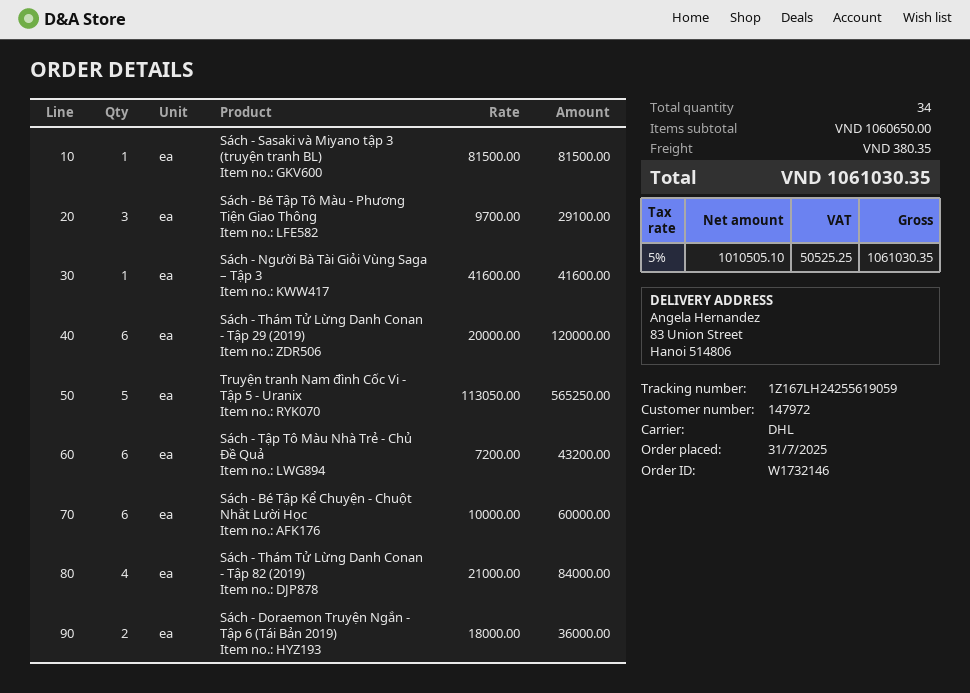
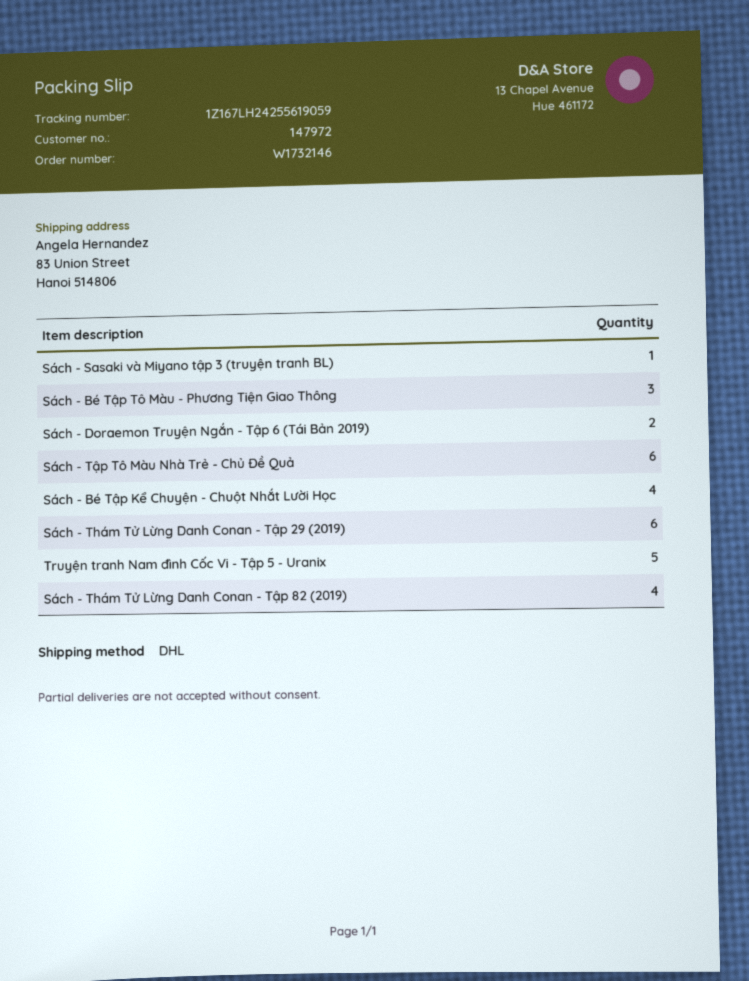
Sách - Người Bà Tài Giỏi Vùng Saga – Tập 3: 1 -> none
Sách - Bé Tập Kể Chuyện - Chuột Nhắt Lười Học: 6 -> 4

